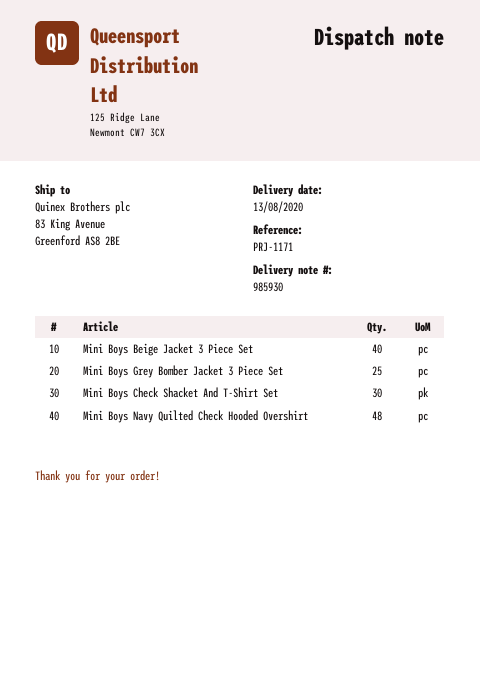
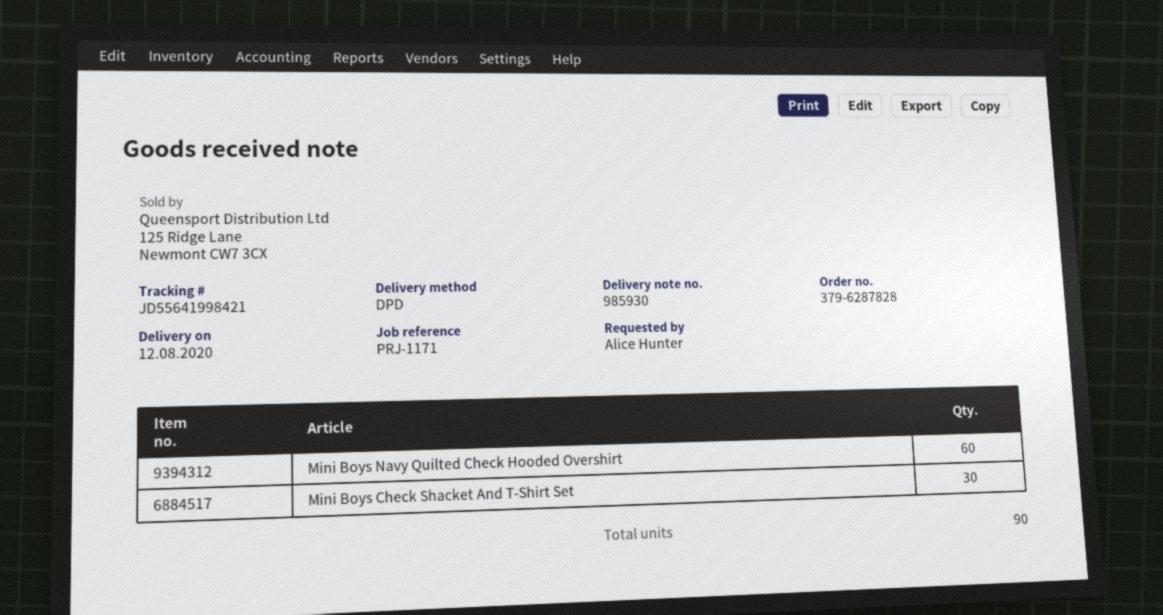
delivery date: 2020-08-13 -> 2020-08-12
Mini Boys Beige Jacket 3 Piece Set: 40 -> none
Mini Boys Grey Bomber Jacket 3 Piece Set: 25 -> none
Mini Boys Navy Quilted Check Hooded Overshirt: 48 -> 60

